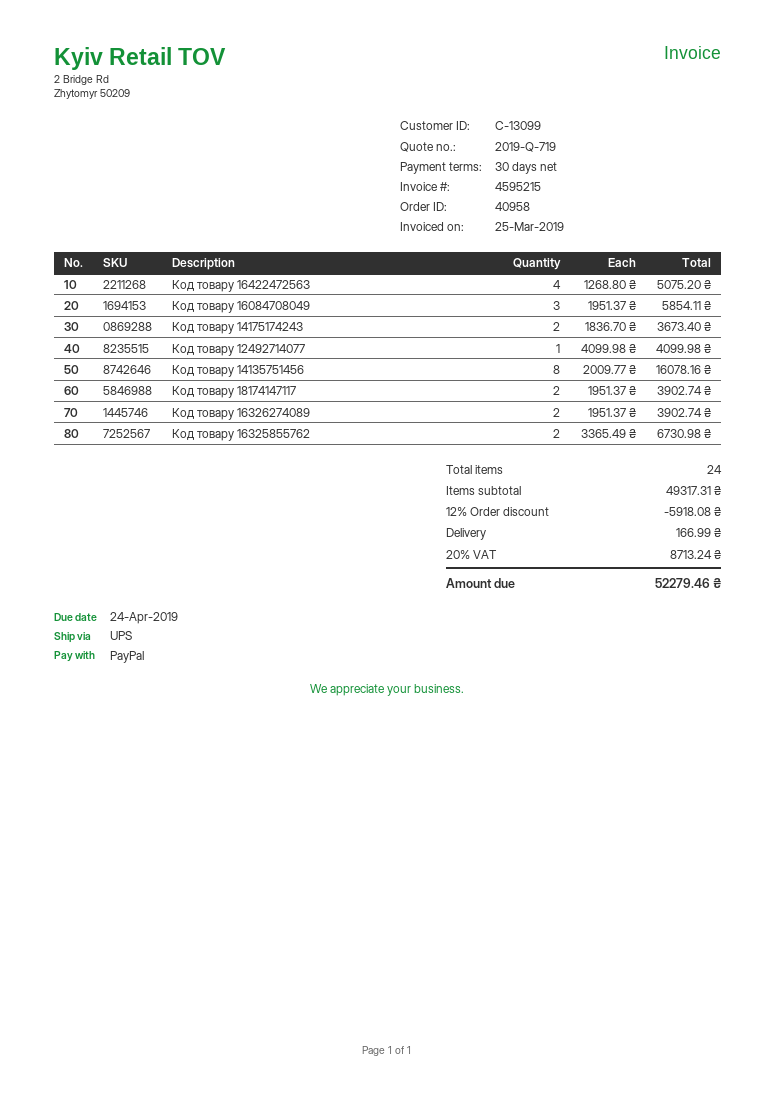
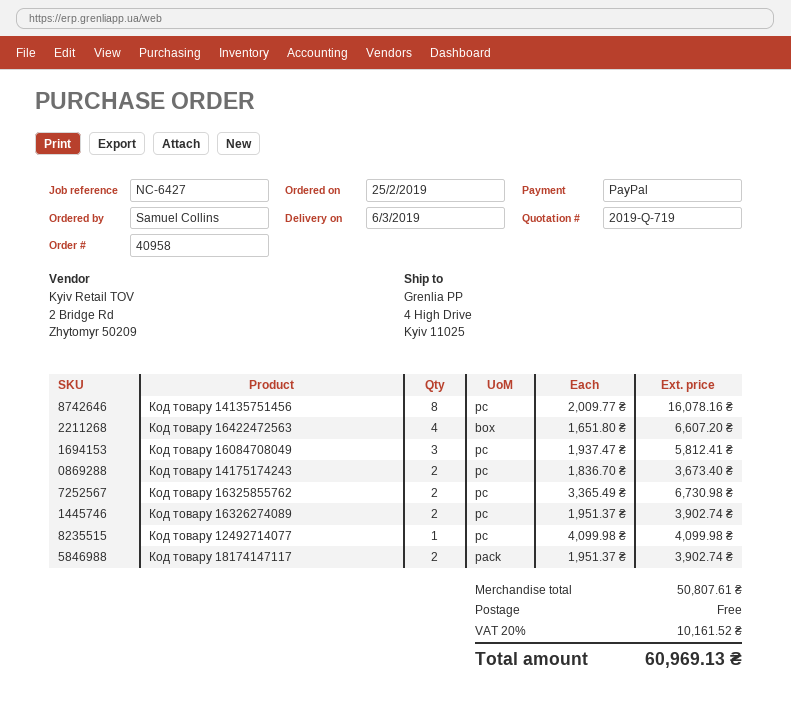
Код товару 16422472563: 4 x 1268.80 = 5075.20 -> 4 x 1651.80 = 6607.20
Код товару 16084708049: 3 x 1951.37 = 5854.11 -> 3 x 1937.47 = 5812.41
subtotal: 49317.31 -> 50807.61
discount: 12% = 5918.08 -> none
shipping: 166.99 -> 0.00
tax: 20% = 8713.24 -> 20% = 10161.52
total: 52279.46 -> 60969.13

